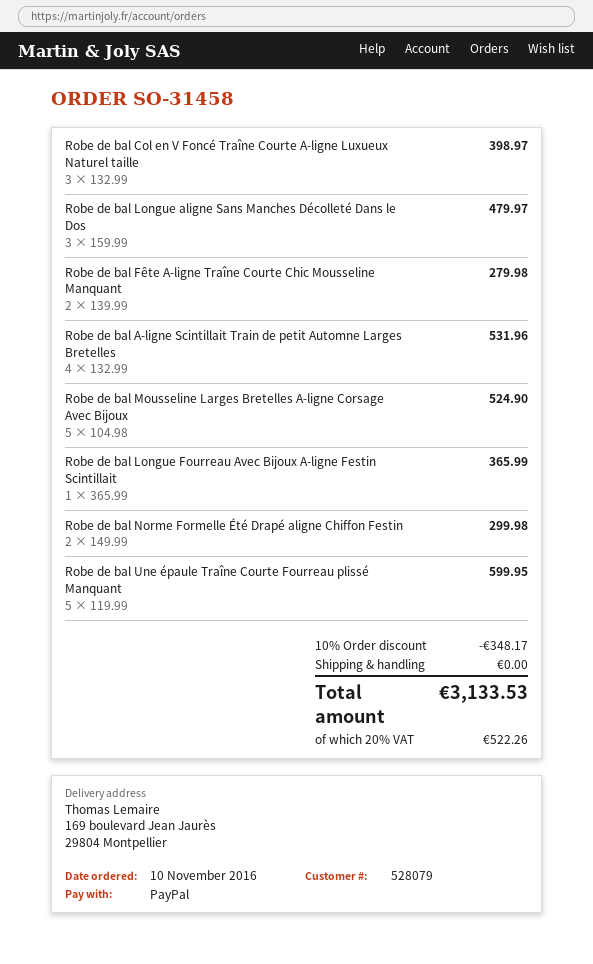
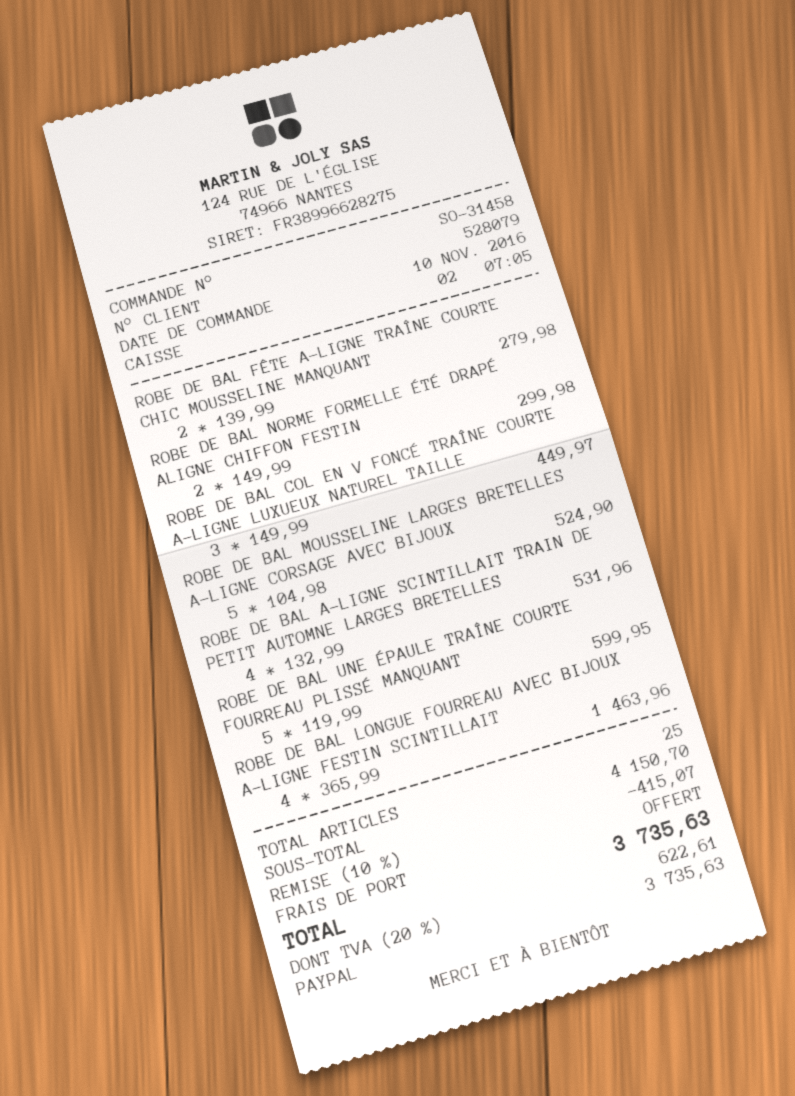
Robe de bal Col en V Foncé Traîne Courte A-ligne Luxueux Naturel taille: 3 x 132.99 = 398.97 -> 3 x 149.99 = 449.97
Robe de bal Longue aligne Sans Manches Décolleté Dans le Dos: 3 x 159.99 = 479.97 -> none
Robe de bal Longue Fourreau Avec Bijoux A-ligne Festin Scintillait: 1 x 365.99 = 365.99 -> 4 x 365.99 = 1463.96
discount: 10% = 348.17 -> 10% = 415.07
tax: 20% = 522.26 -> 20% = 622.61
total: 3133.53 -> 3735.63

